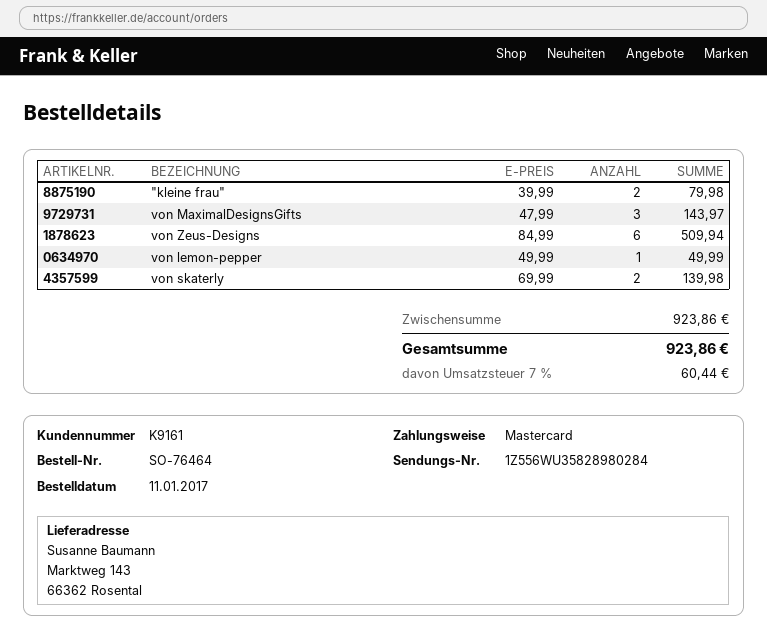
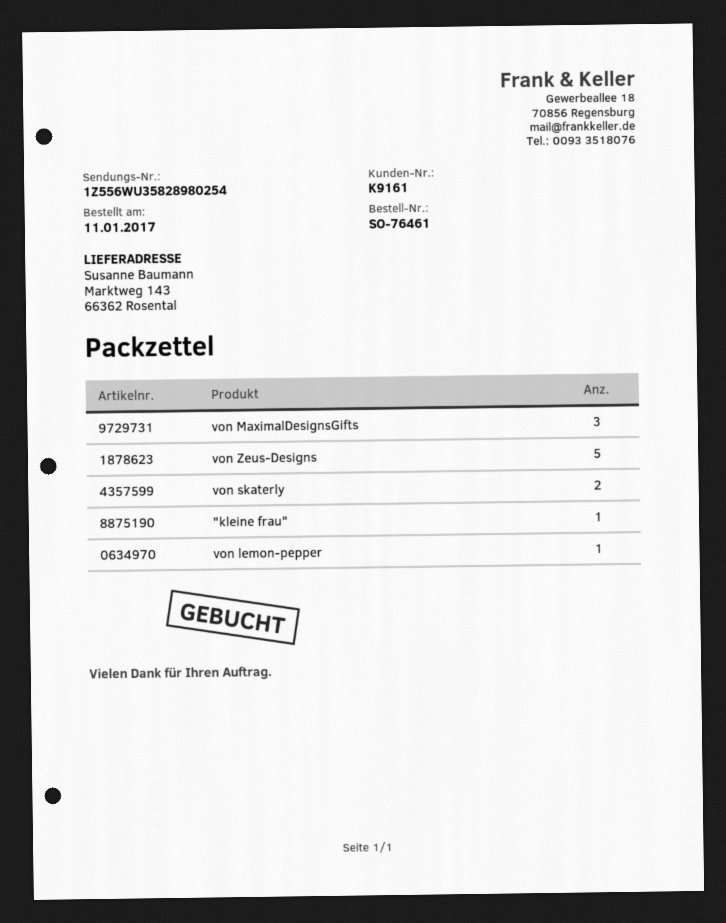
order number: SO-76464 -> SO-76461
tracking number: 1Z556WU35828980284 -> 1Z556WU35828980254
"kleine frau": 2 -> 1
von Zeus-Designs: 6 -> 5

